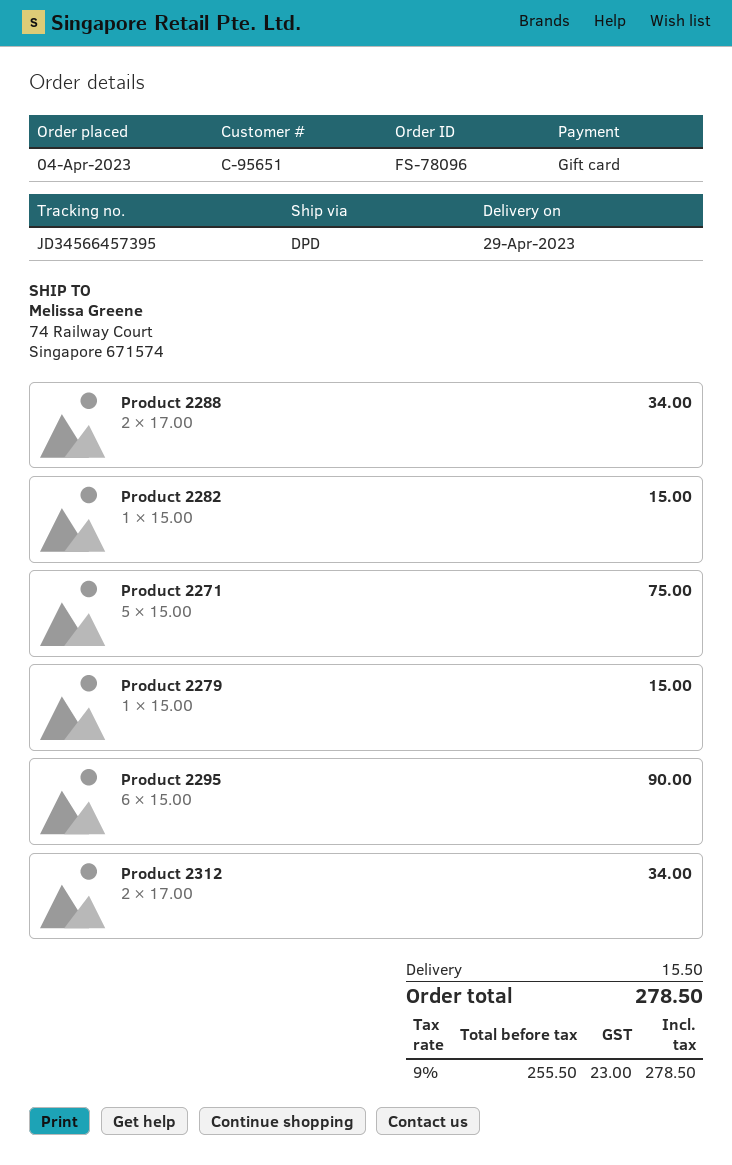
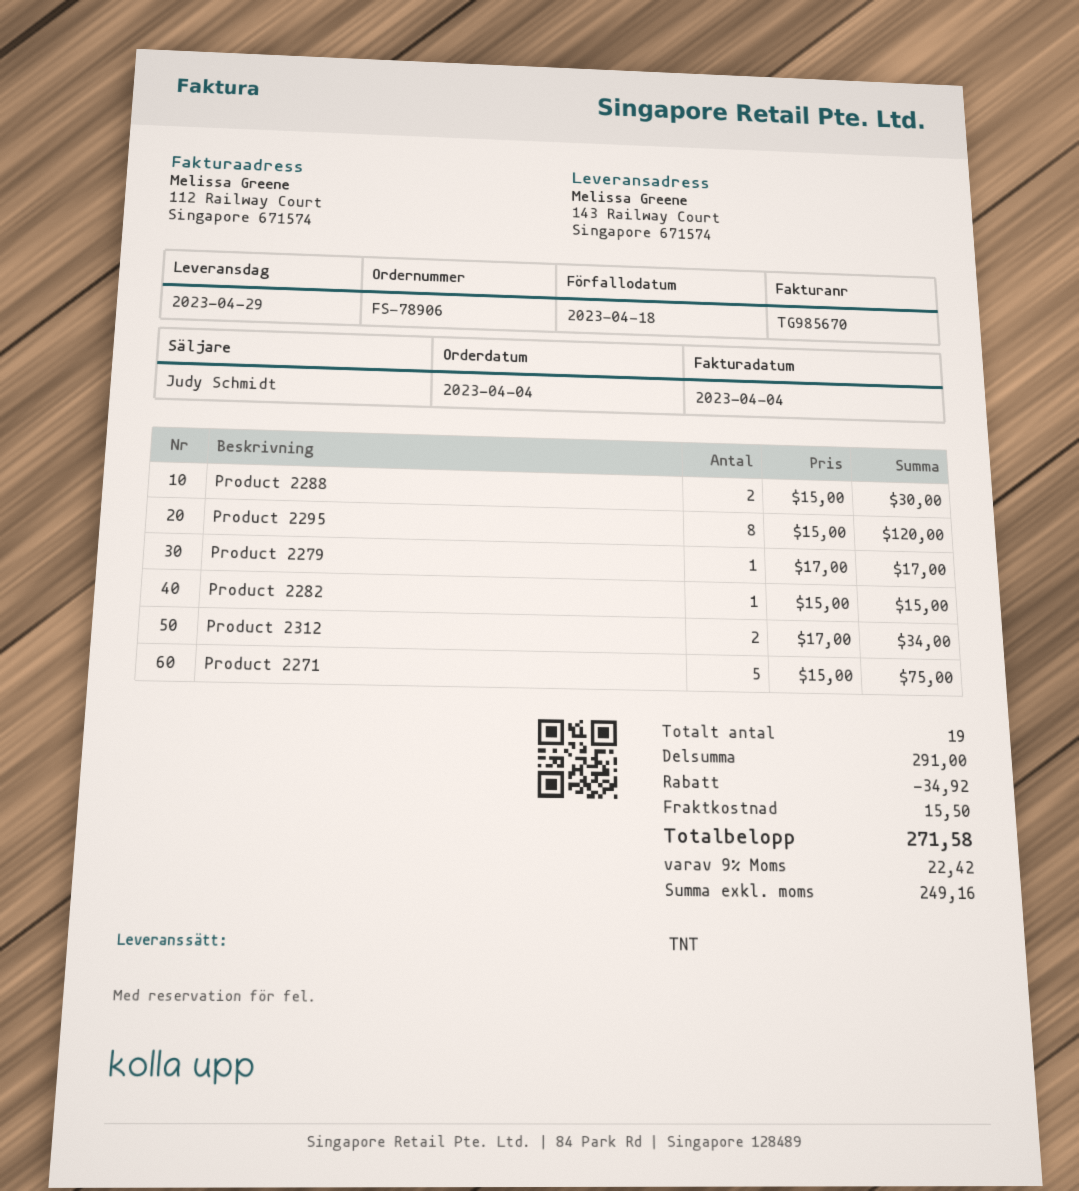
order number: FS-78096 -> FS-78906
shipping method: DPD -> TNT
ship to: 74 Railway Court, Singapore 671574 -> 143 Railway Court, Singapore 671574
Product 2288: 2 x 17.00 = 34.00 -> 2 x 15.00 = 30.00
Product 2279: 1 x 15.00 = 15.00 -> 1 x 17.00 = 17.00
Product 2295: 6 x 15.00 = 90.00 -> 8 x 15.00 = 120.00
discount: none -> 34.92
net: 255.50 -> 249.16
tax: 9% = 23.00 -> 9% = 22.42
total: 278.50 -> 271.58

